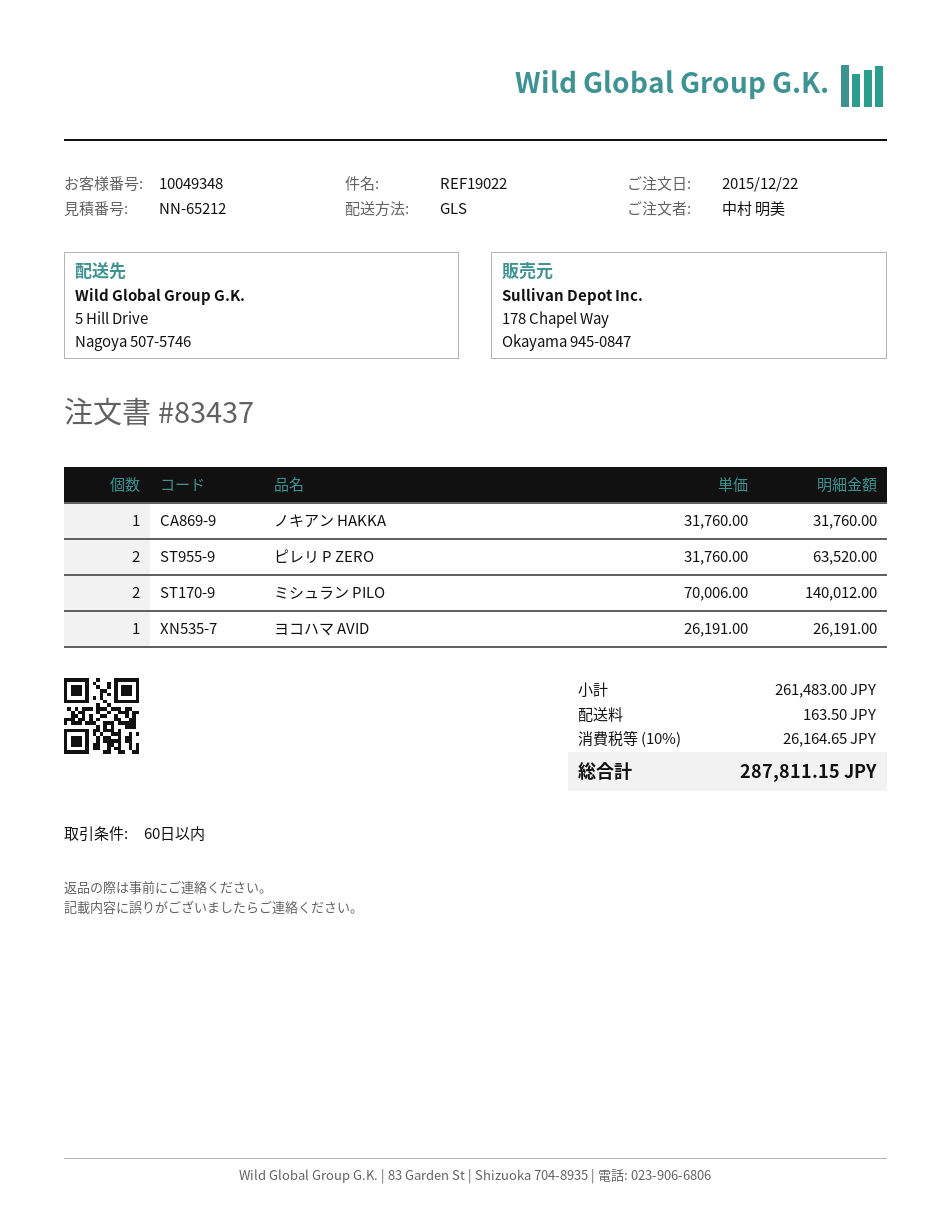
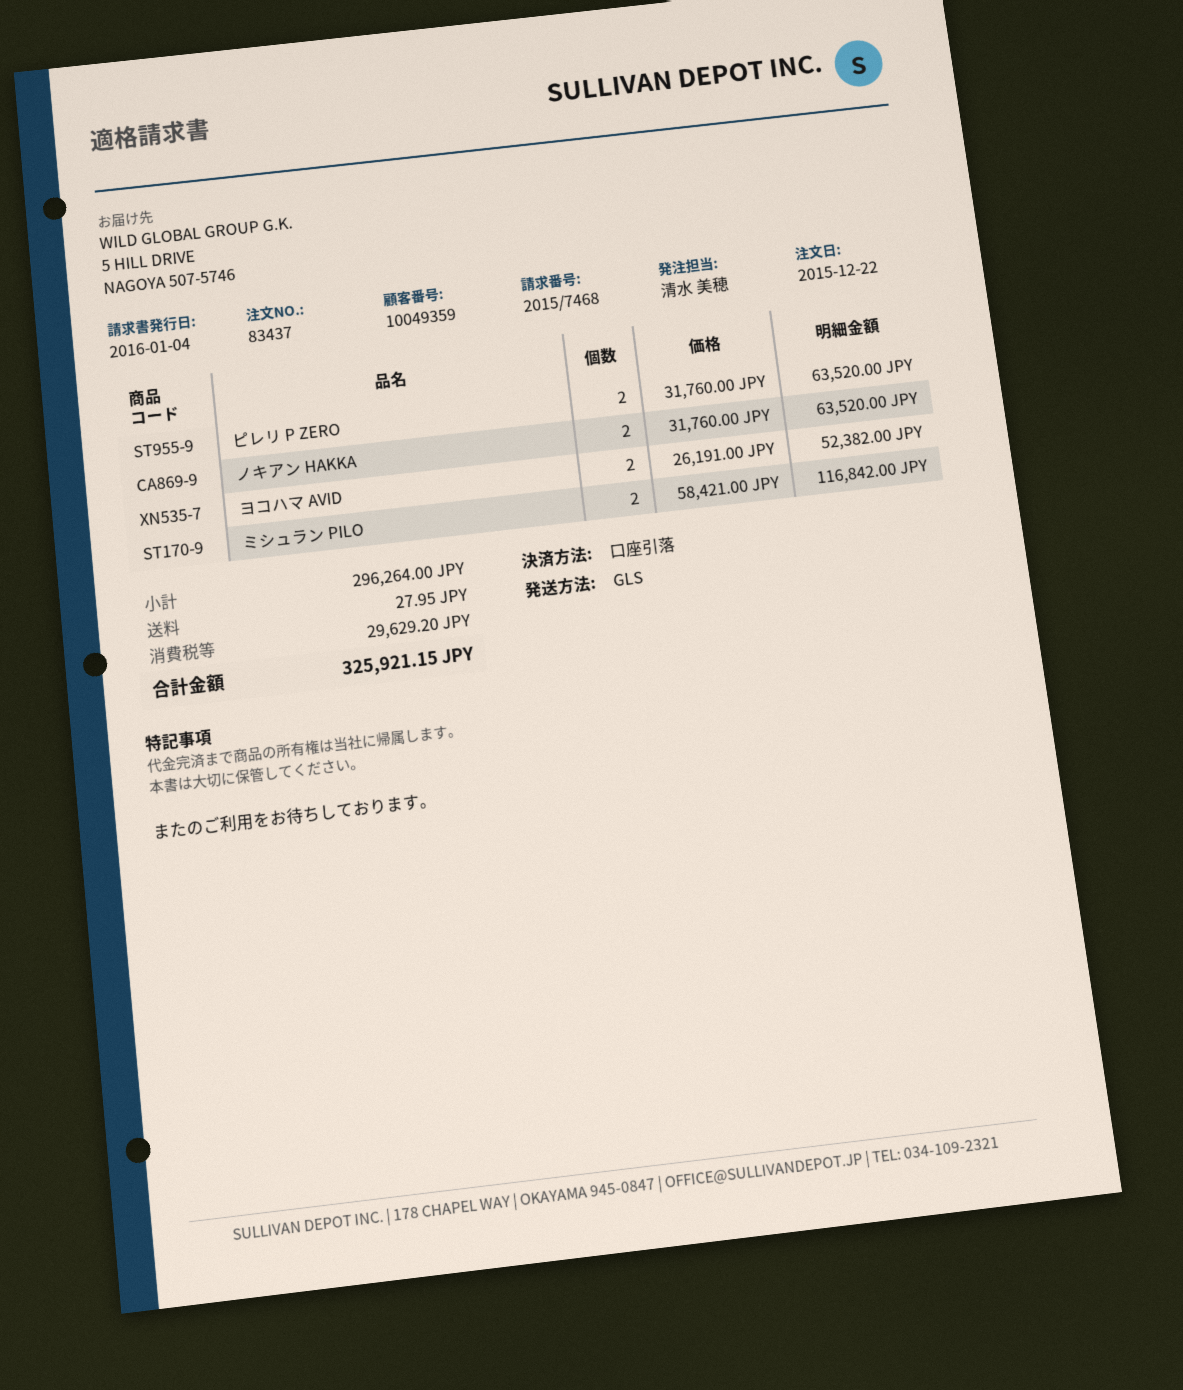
customer number: 10049348 -> 10049359
ordered by: 中村 明美 -> 清水 美穂
ノキアン HAKKA: 1 x 31760.00 = 31760.00 -> 2 x 31760.00 = 63520.00
ミシュラン PILO: 2 x 70006.00 = 140012.00 -> 2 x 58421.00 = 116842.00
ヨコハマ AVID: 1 x 26191.00 = 26191.00 -> 2 x 26191.00 = 52382.00
subtotal: 261483.00 -> 296264.00
shipping: 163.50 -> 27.95
tax: 26164.65 -> 29629.20
total: 287811.15 -> 325921.15

